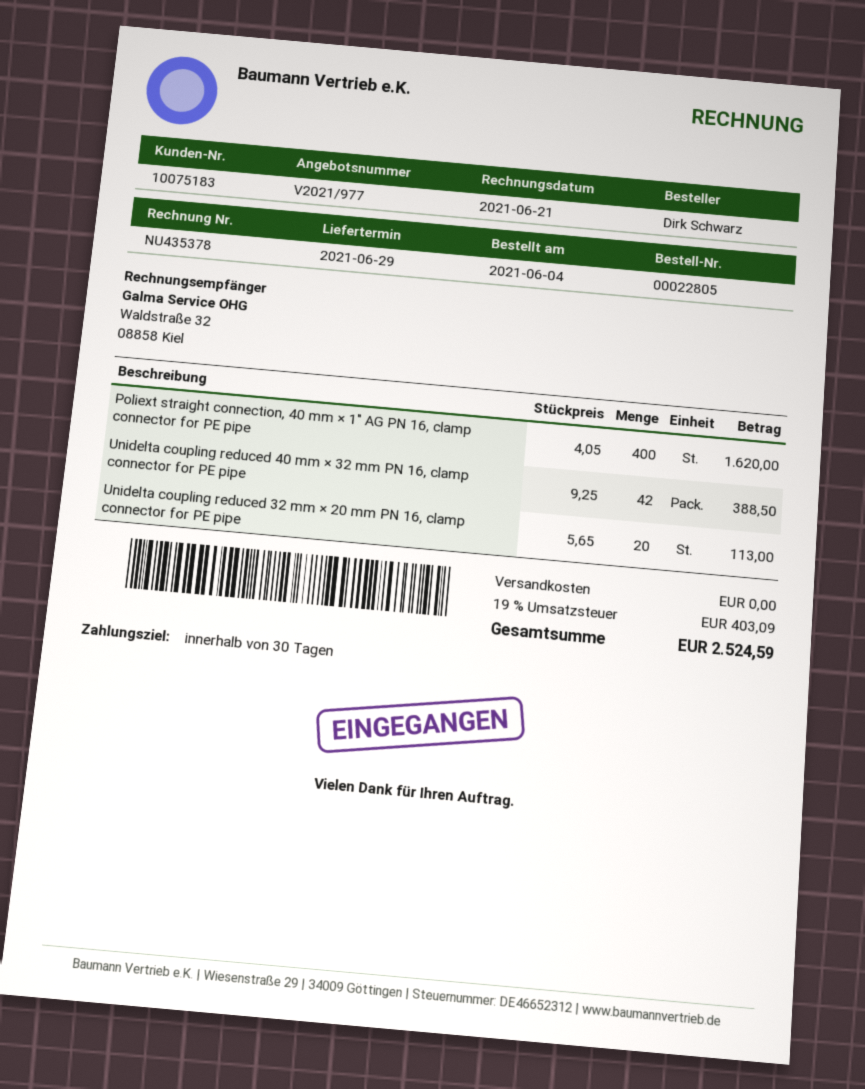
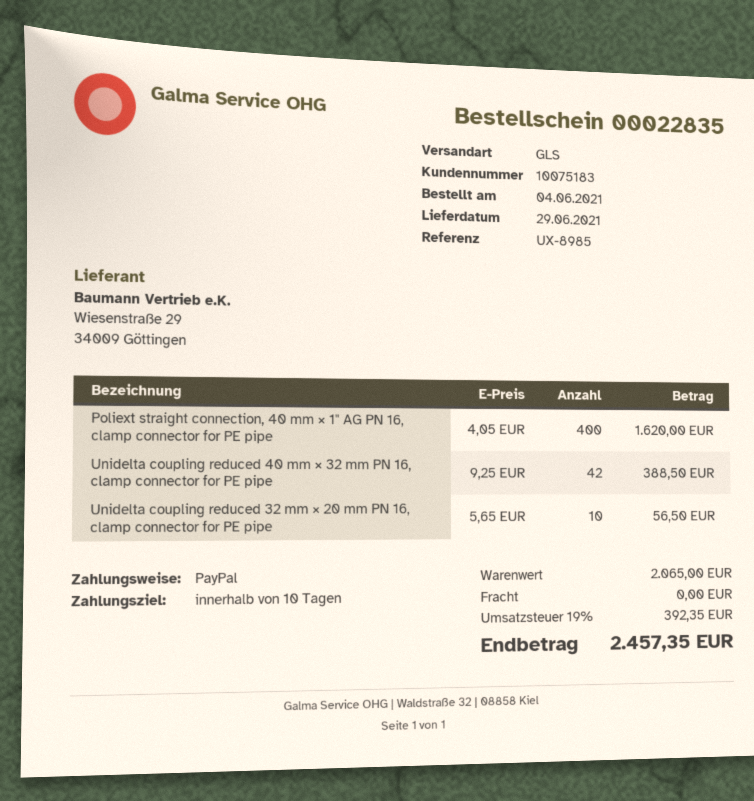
order number: 00022805 -> 00022835
payment terms: 30 days -> 10 days
Unidelta coupling reduced 32 mm × 20 mm PN 16, clamp connector for PE pipe: 20 x 5.65 = 113.00 -> 10 x 5.65 = 56.50
tax: 19% = 403.09 -> 19% = 392.35
total: 2524.59 -> 2457.35

